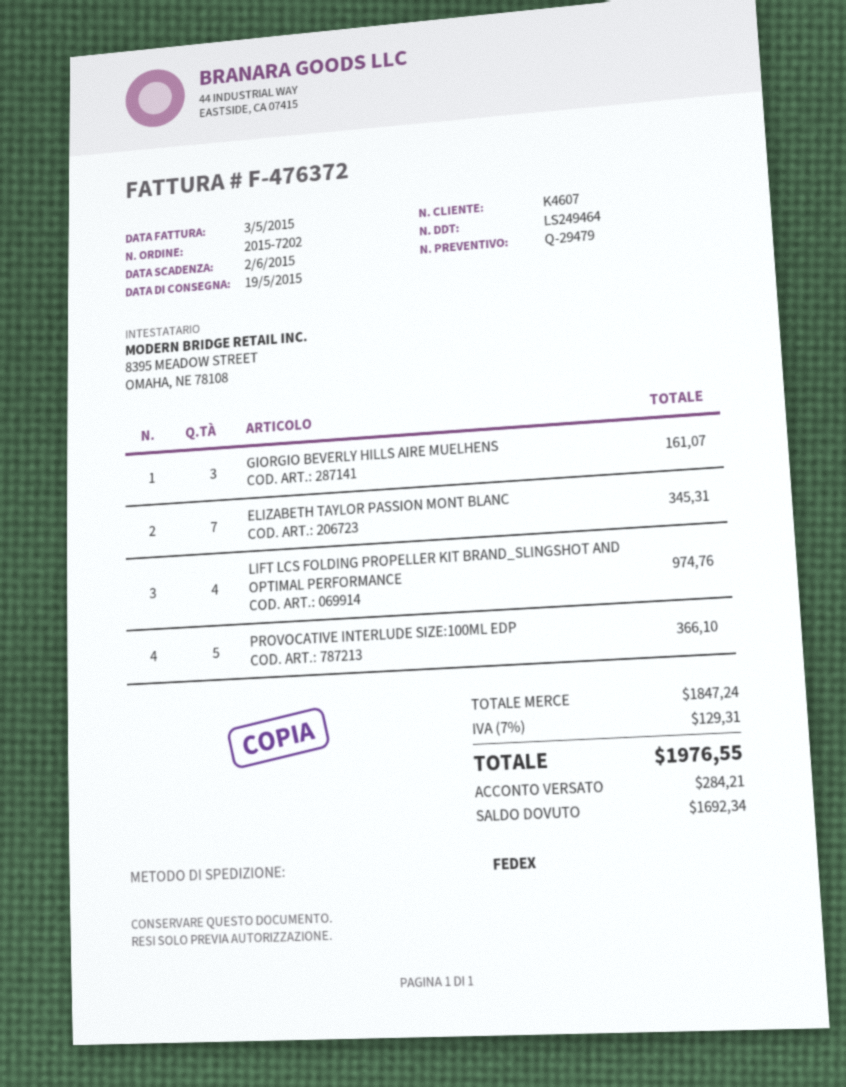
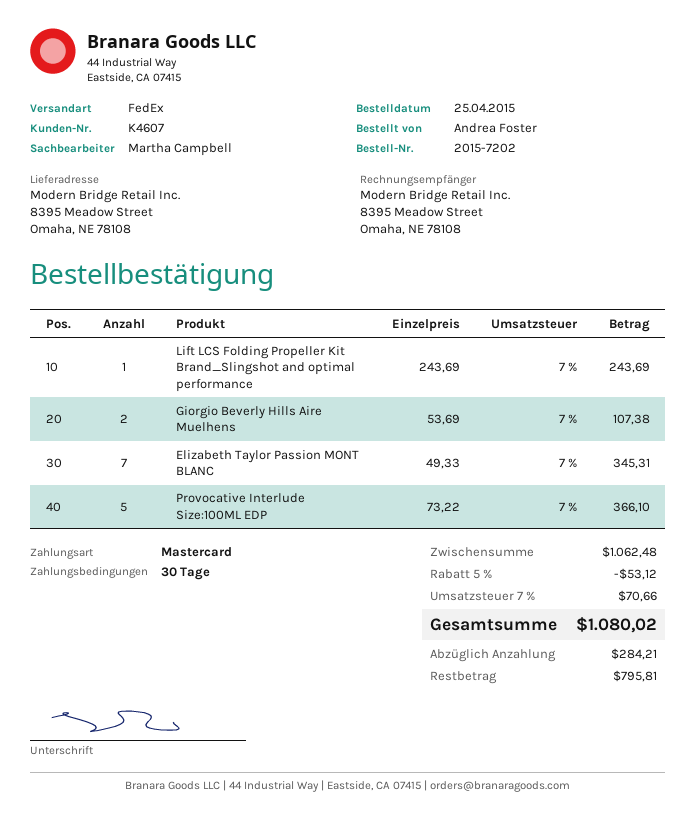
GIORGIO BEVERLY HILLS AIRE MUELHENS: 3 for 161.07 -> 2 for 107.38
LIFT LCS FOLDING PROPELLER KIT BRAND_SLINGSHOT AND OPTIMAL PERFORMANCE: 4 for 974.76 -> 1 for 243.69
subtotal: 1847.24 -> 1062.48
discount: none -> 5% = 53.12
tax: 7% = 129.31 -> 7% = 70.66
total: 1976.55 -> 1080.02
balance: 1692.34 -> 795.81

